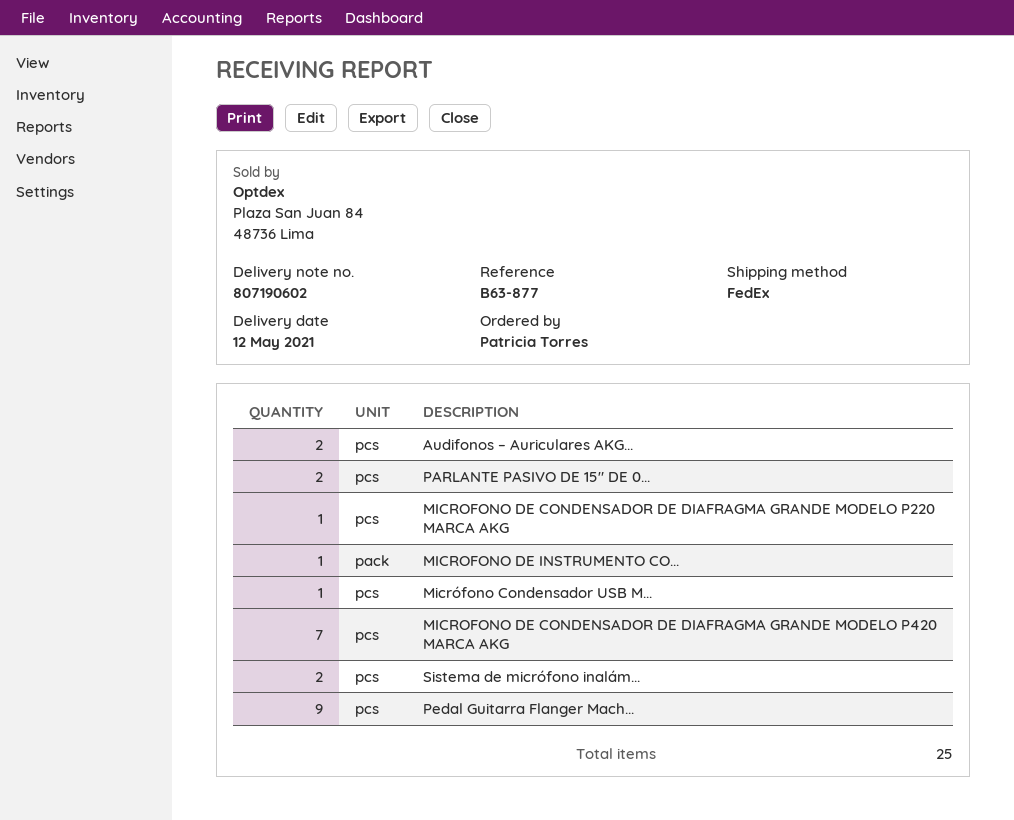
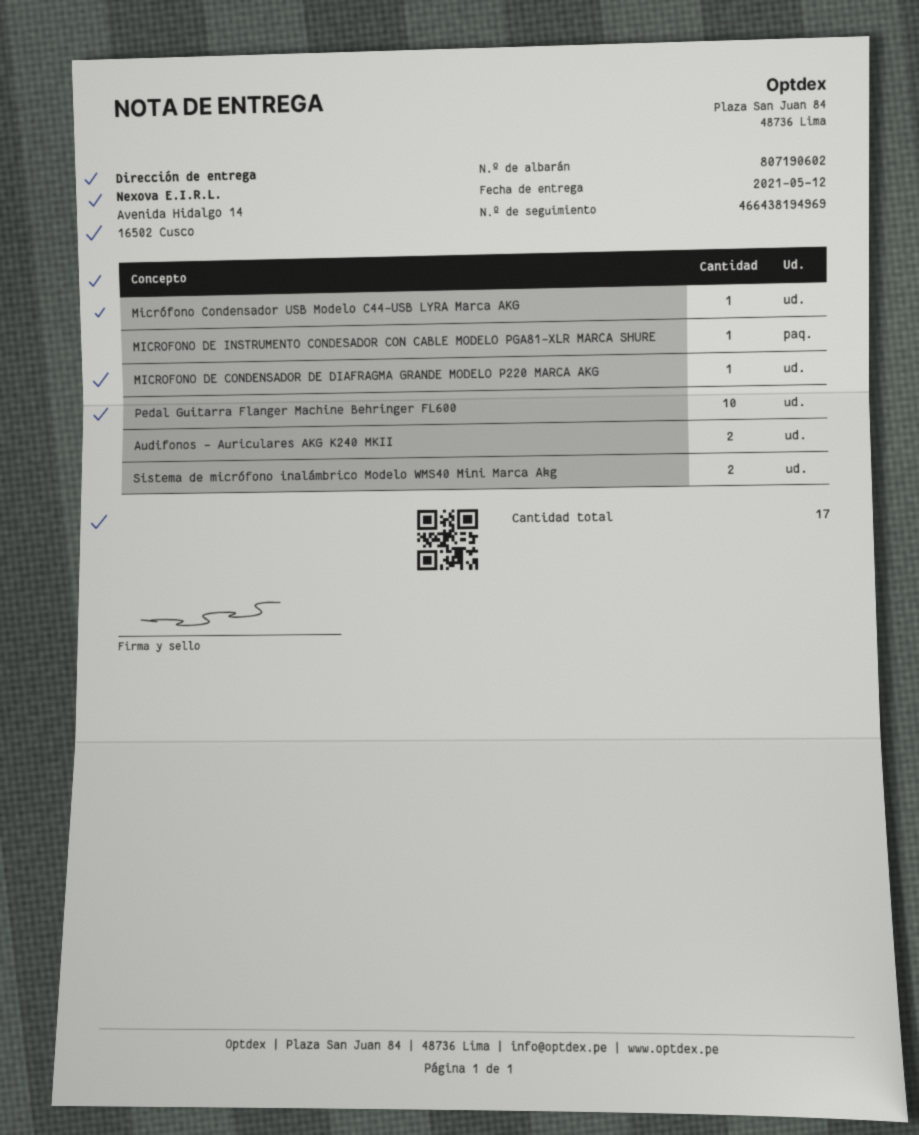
PARLANTE PASIVO DE 15" DE 0...: 2 -> none
MICROFONO DE CONDENSADOR DE DIAFRAGMA GRANDE MODELO P420 MARCA AKG: 7 -> none
Pedal Guitarra Flanger Mach...: 9 -> 10
total quantity: 25 -> 17

